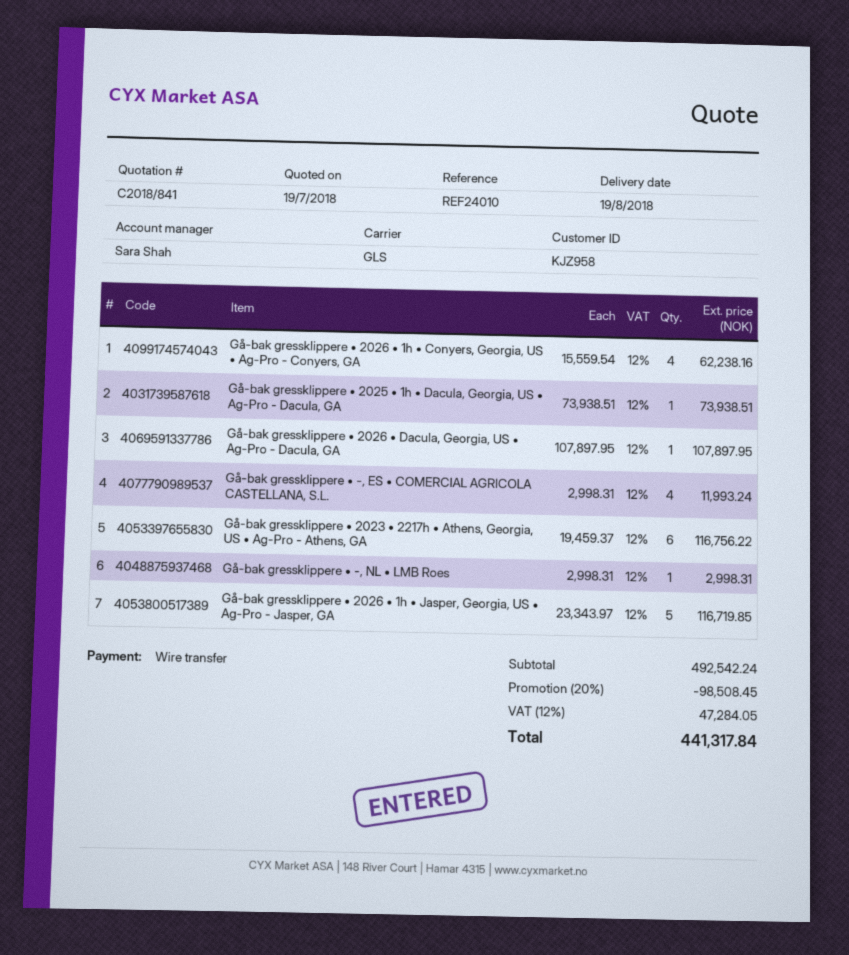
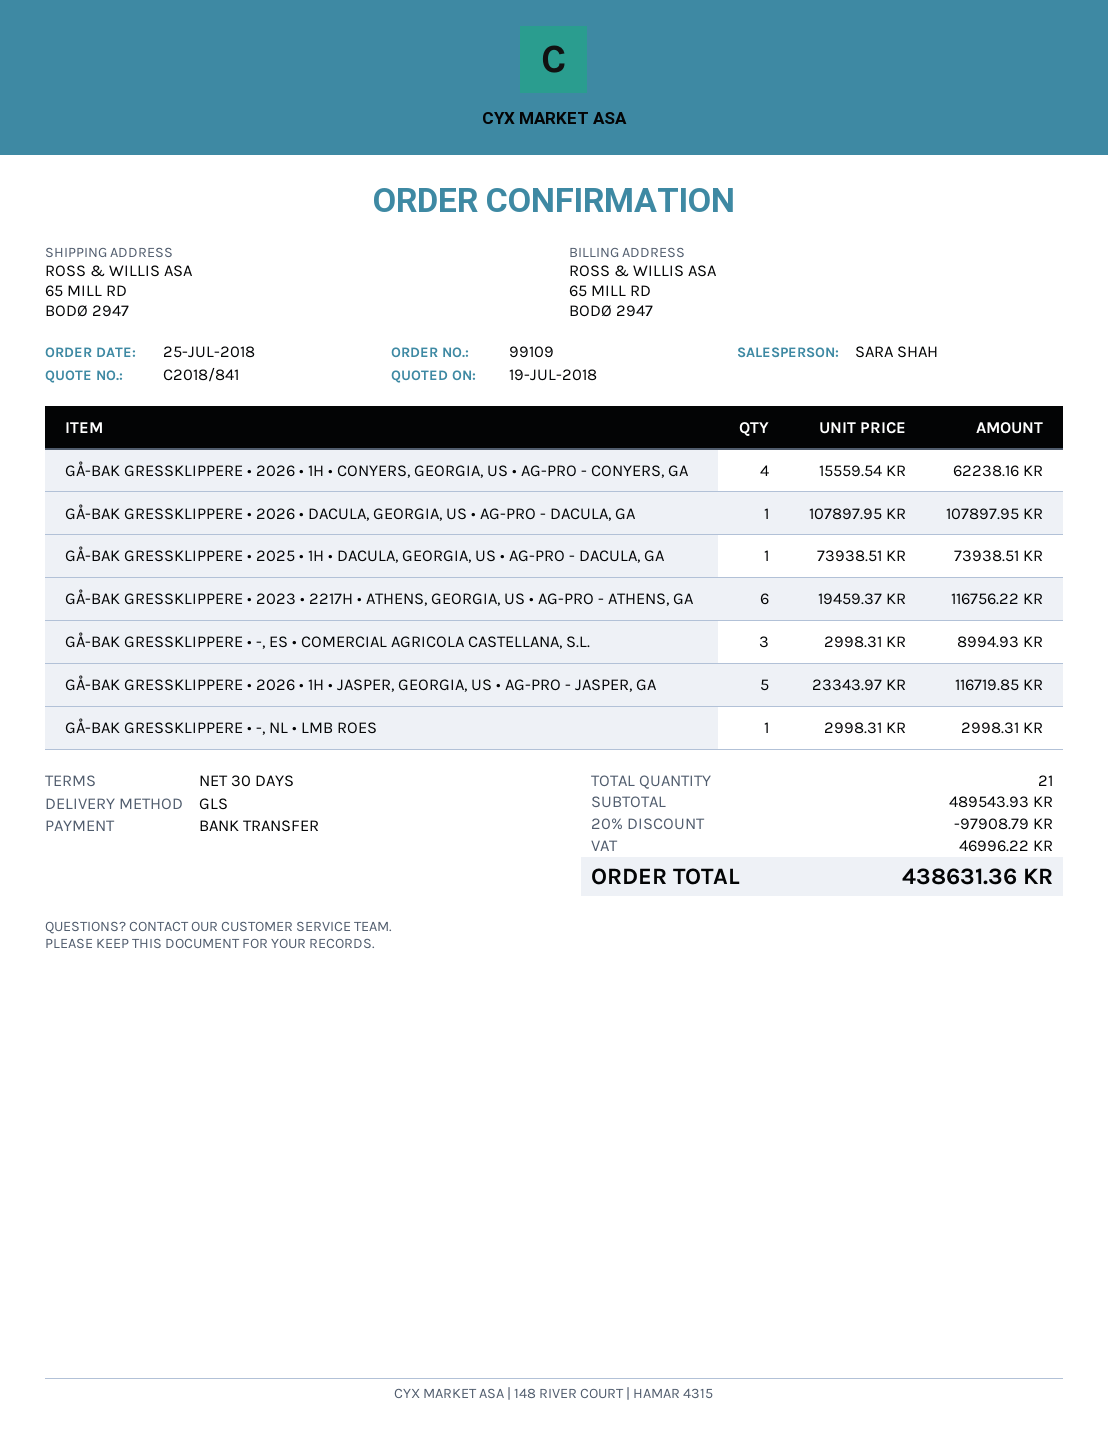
Gå-bak gressklippere • -, ES • COMERCIAL AGRICOLA CASTELLANA, S.L.: 4 x 2998.31 = 11993.24 -> 3 x 2998.31 = 8994.93
subtotal: 492542.24 -> 489543.93
discount: 20% = 98508.45 -> 20% = 97908.79
tax: 47284.05 -> 46996.22
total: 441317.84 -> 438631.36

